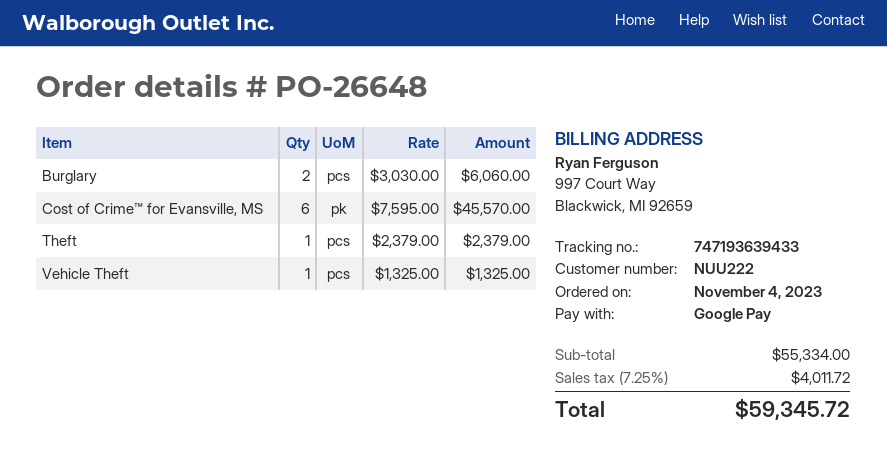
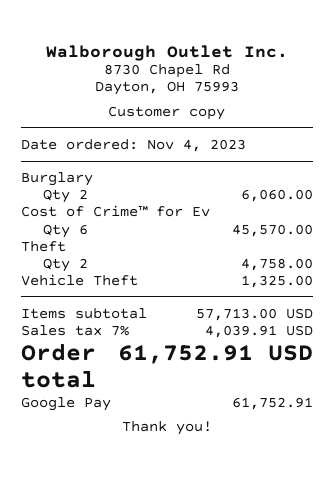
Theft: 1 for 2379.00 -> 2 for 4758.00
subtotal: 55334.00 -> 57713.00
tax: 7.25% = 4011.72 -> 7% = 4039.91
total: 59345.72 -> 61752.91

